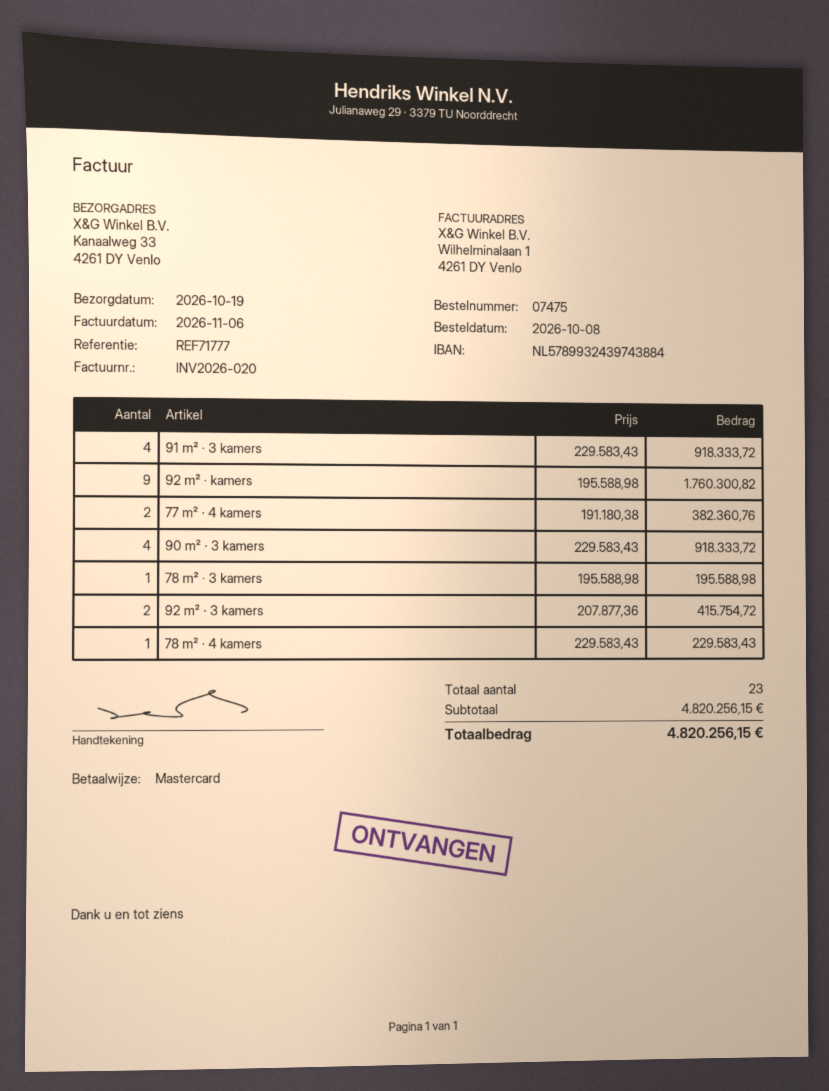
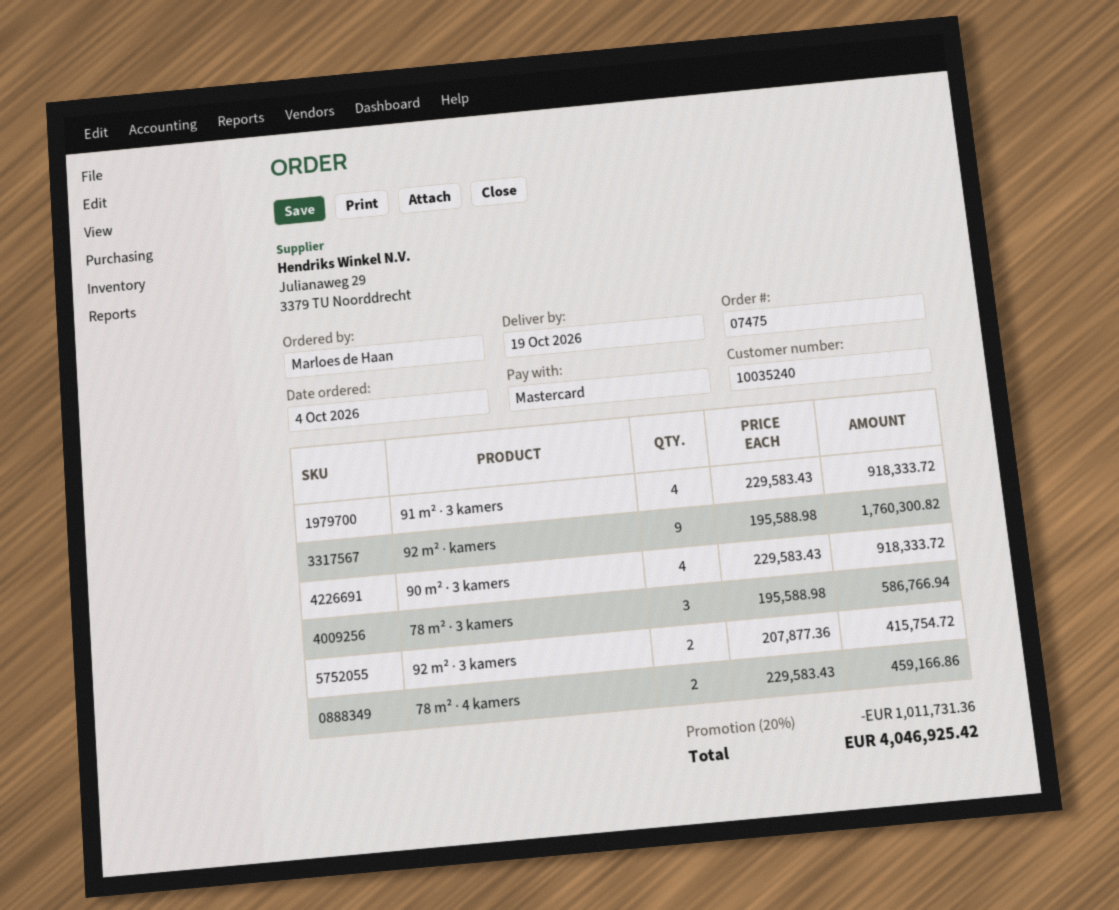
order date: 2026-10-08 -> 2026-10-04
77 m² · 4 kamers: 2 x 191180.38 = 382360.76 -> none
78 m² · 3 kamers: 1 x 195588.98 = 195588.98 -> 3 x 195588.98 = 586766.94
78 m² · 4 kamers: 1 x 229583.43 = 229583.43 -> 2 x 229583.43 = 459166.86
discount: none -> 20% = 1011731.36
total: 4820256.15 -> 4046925.42

